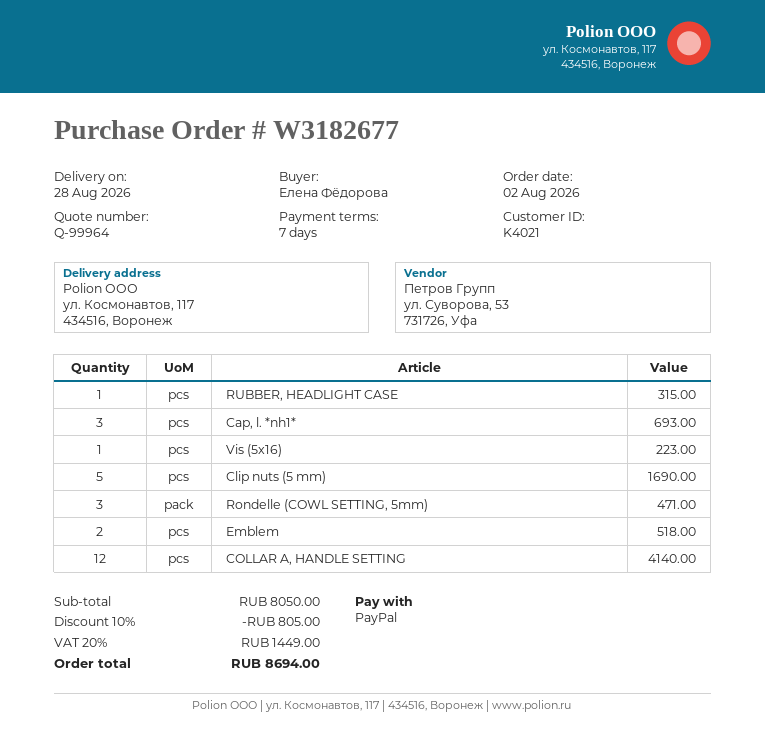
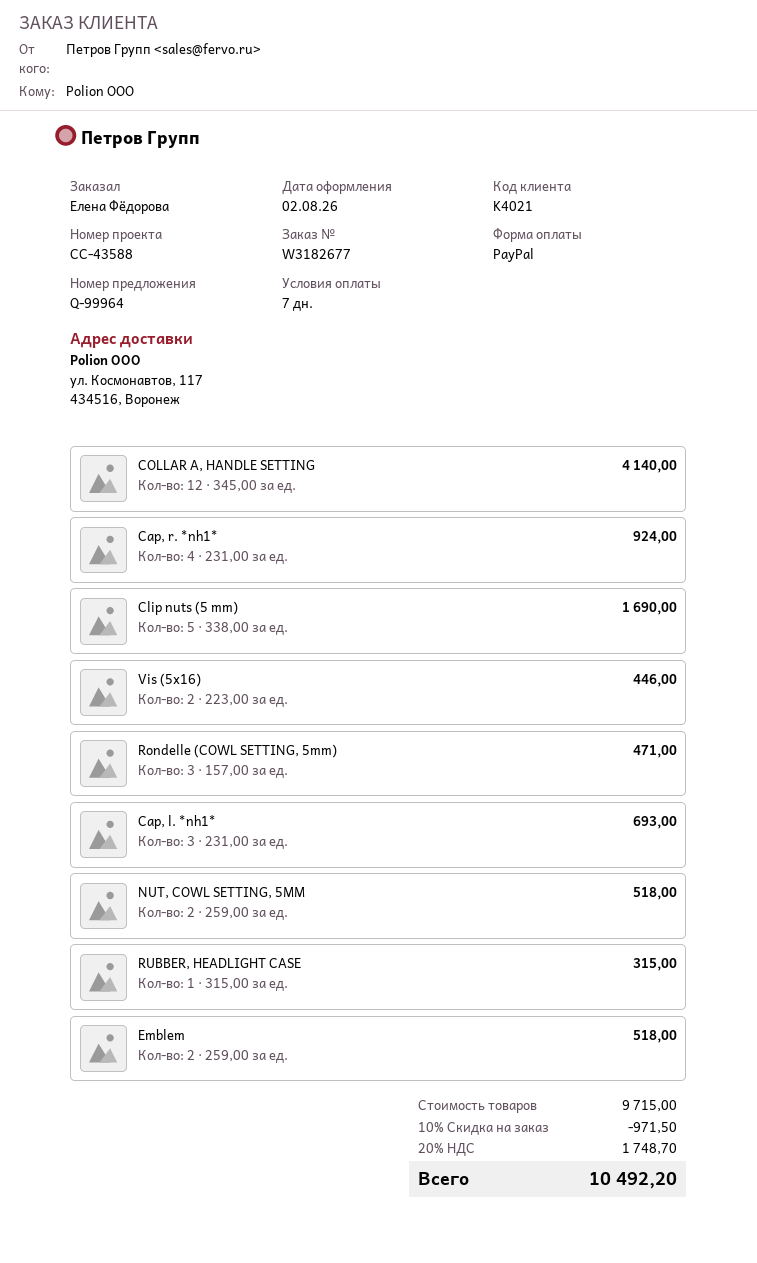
Vis (5x16): 1 for 223.00 -> 2 for 446.00
Cap, r. *nh1*: none -> 4 for 924.00
NUT, COWL SETTING, 5MM: none -> 2 for 518.00
subtotal: 8050.00 -> 9715.00
discount: 10% = 805.00 -> 10% = 971.50
tax: 20% = 1449.00 -> 20% = 1748.70
total: 8694.00 -> 10492.20

